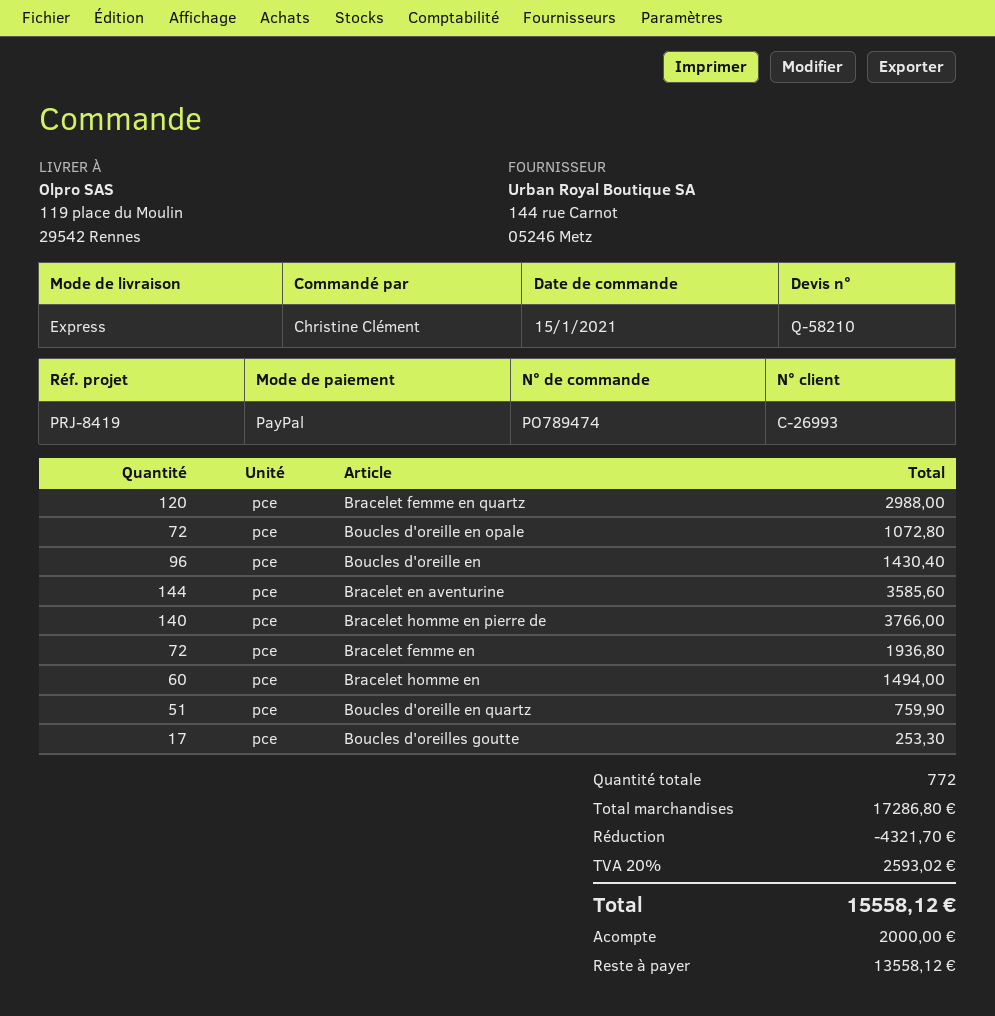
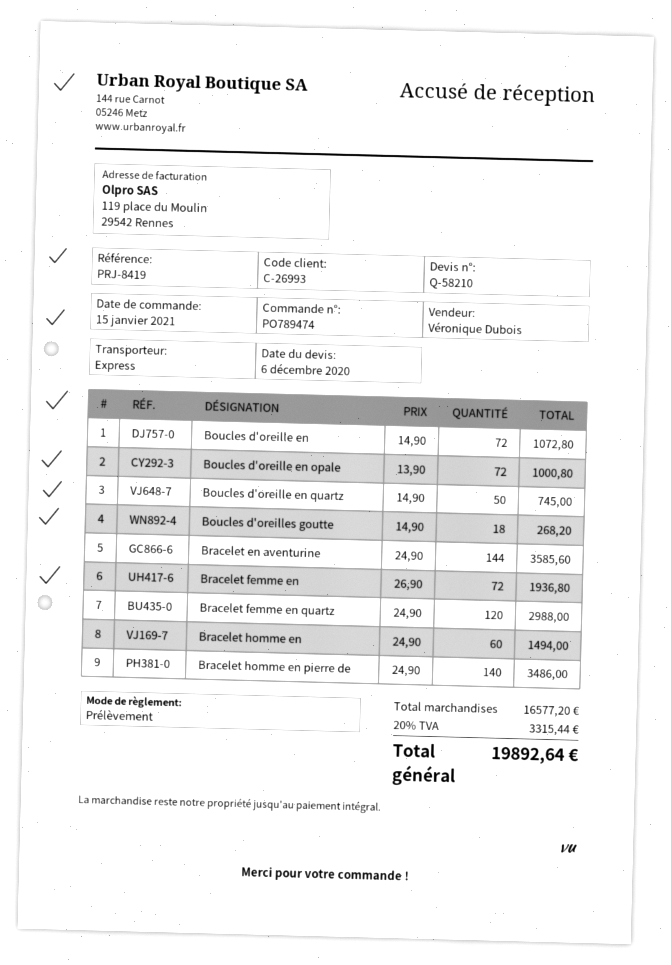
payment method: PayPal -> direct debit
Boucles d'oreille en opale: 72 for 1072.80 -> 72 for 1000.80
Boucles d'oreille en: 96 for 1430.40 -> 72 for 1072.80
Bracelet homme en pierre de: 140 for 3766.00 -> 140 for 3486.00
Boucles d'oreille en quartz: 51 for 759.90 -> 50 for 745.00
Boucles d'oreilles goutte: 17 for 253.30 -> 18 for 268.20
subtotal: 17286.80 -> 16577.20
discount: 4321.70 -> none
tax: 20% = 2593.02 -> 20% = 3315.44
total: 15558.12 -> 19892.64

